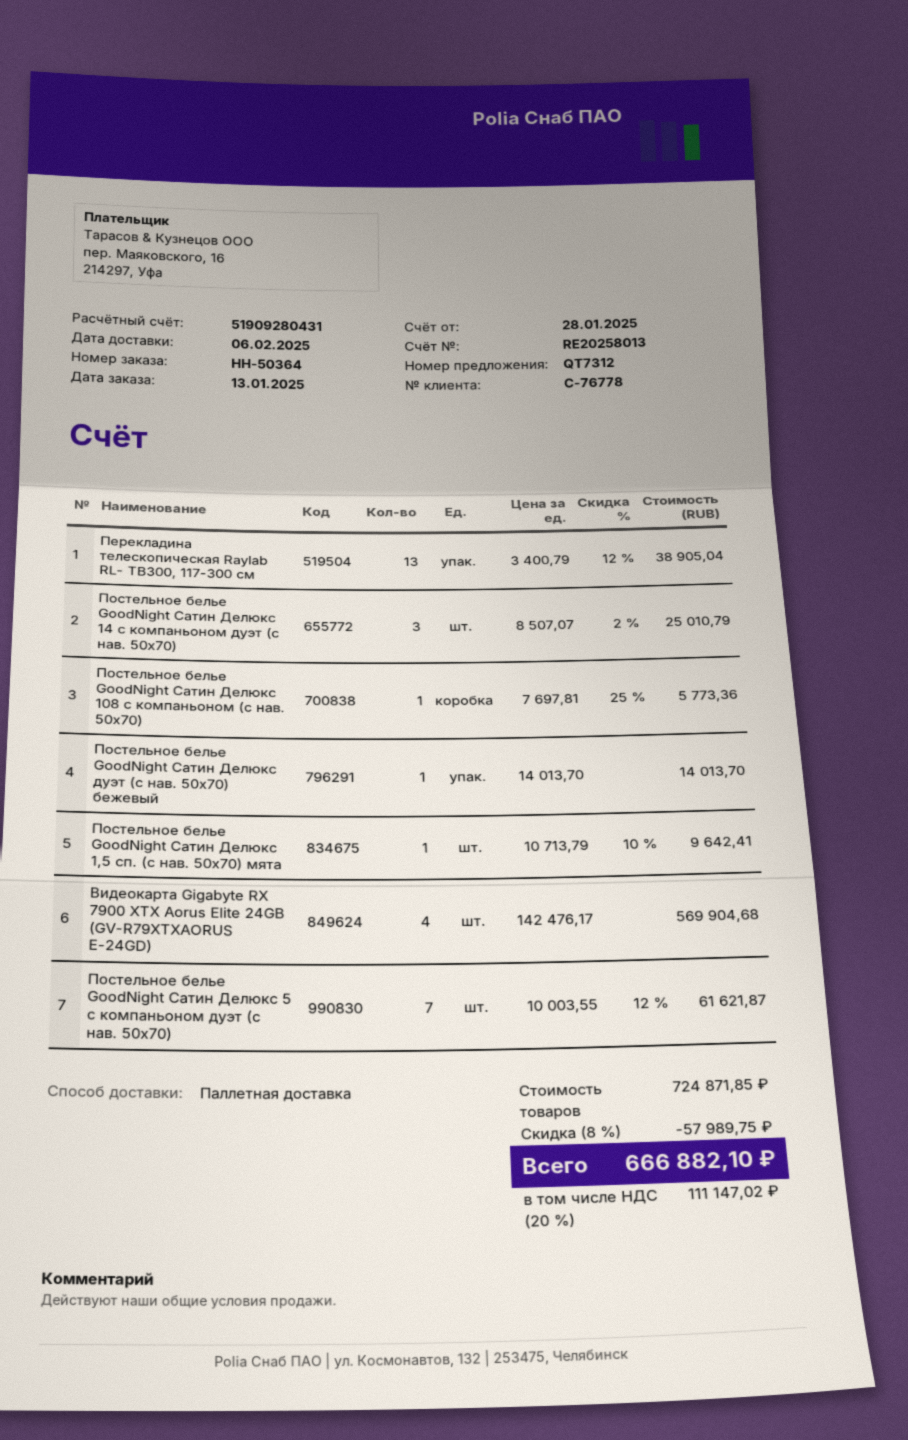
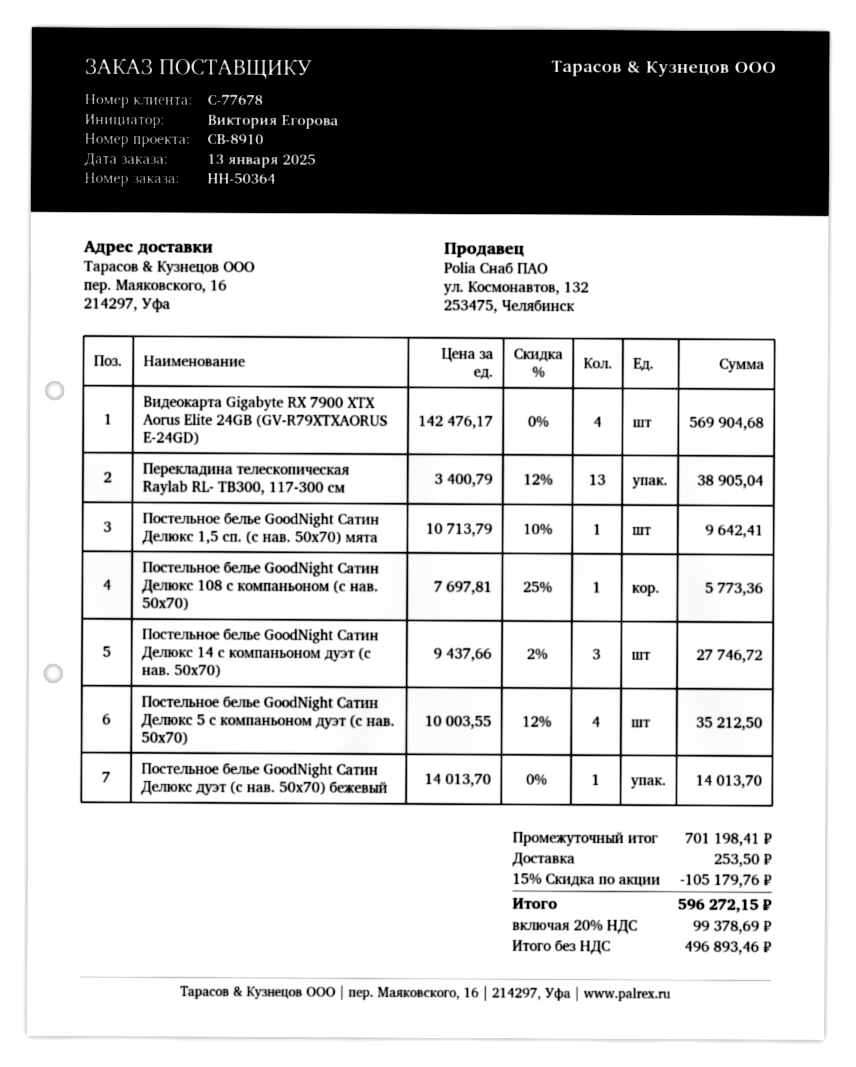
customer number: C-76778 -> C-77678
Постельное белье GoodNight Сатин Делюкс 14 с компаньоном дуэт (с нав. 50х70): 3 x 8507.07 - 2% = 25010.79 -> 3 x 9437.66 - 2% = 27746.72
Постельное белье GoodNight Сатин Делюкс 5 с компаньоном дуэт (с нав. 50х70): 7 x 10003.55 - 12% = 61621.87 -> 4 x 10003.55 - 12% = 35212.50
subtotal: 724871.85 -> 701198.41
discount: 8% = 57989.75 -> 15% = 105179.76
shipping: none -> 253.50
tax: 20% = 111147.02 -> 20% = 99378.69
total: 666882.10 -> 596272.15

